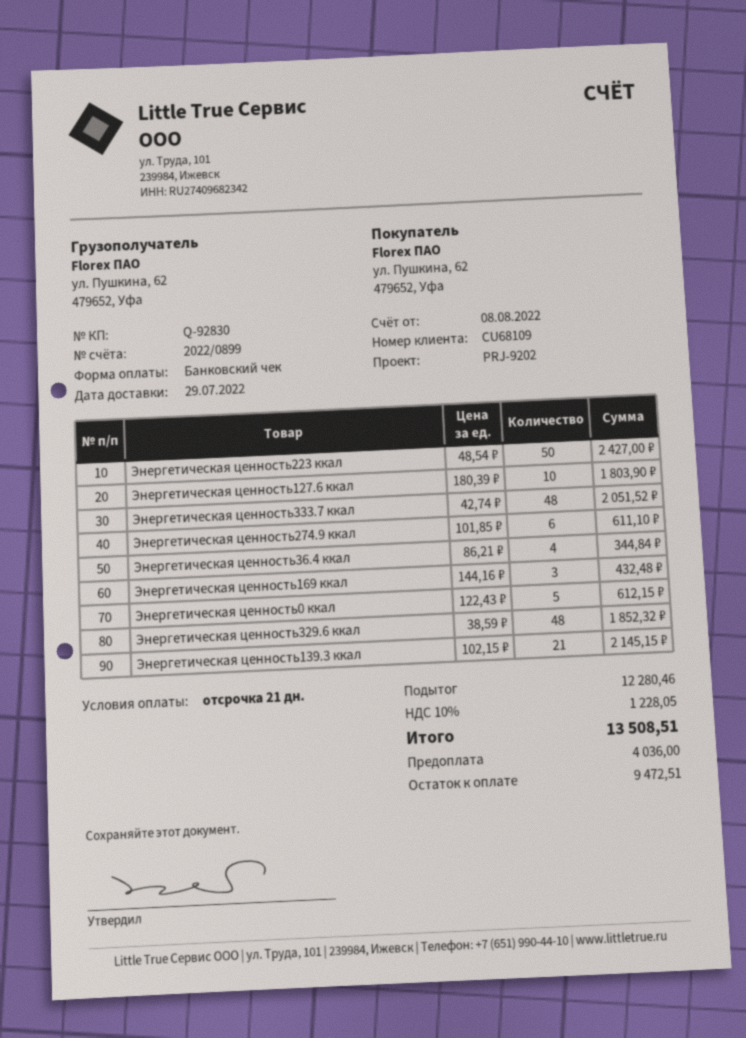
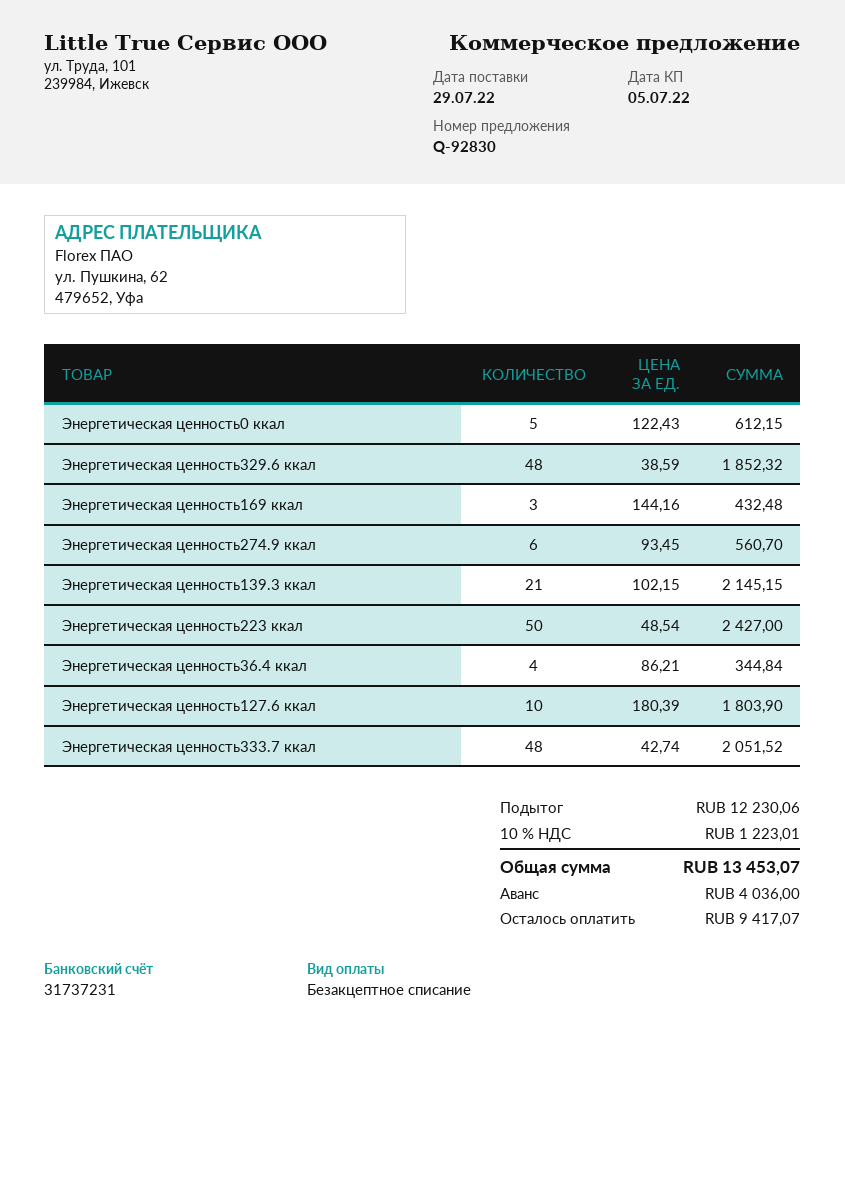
payment method: cheque -> direct debit
Энергетическая ценность274.9 ккал: 6 x 101.85 = 611.10 -> 6 x 93.45 = 560.70
subtotal: 12280.46 -> 12230.06
tax: 10% = 1228.05 -> 10% = 1223.01
total: 13508.51 -> 13453.07
balance: 9472.51 -> 9417.07

